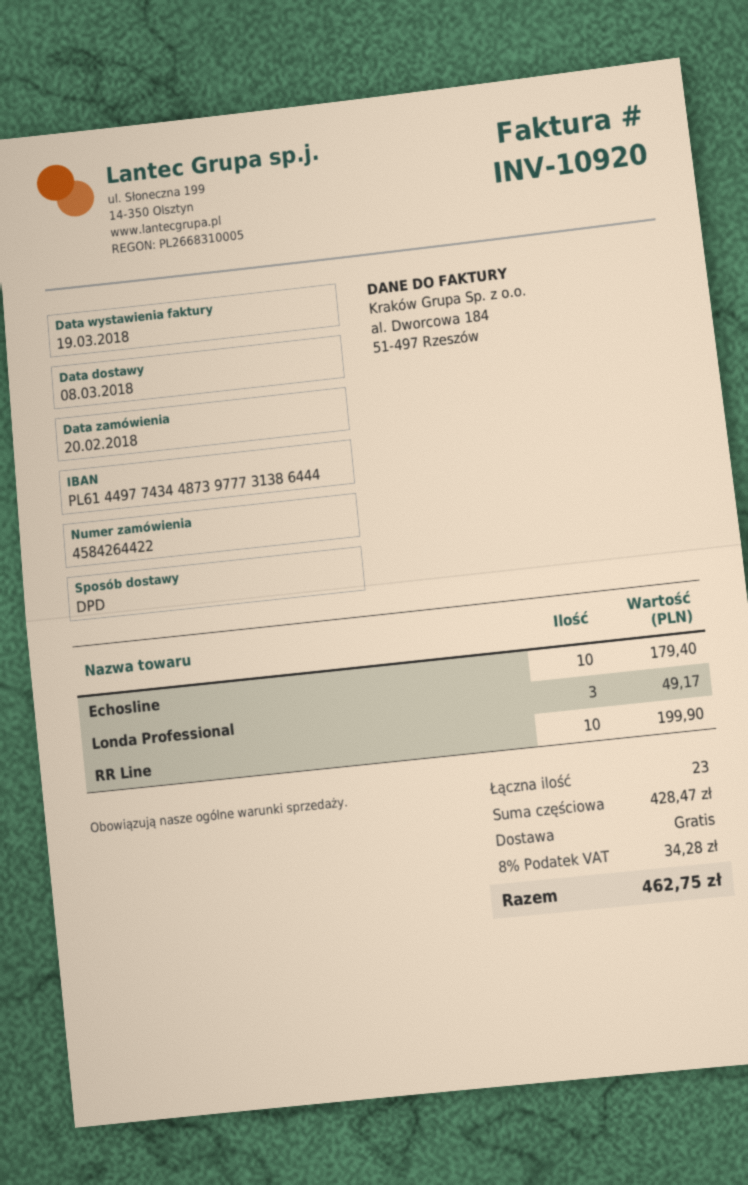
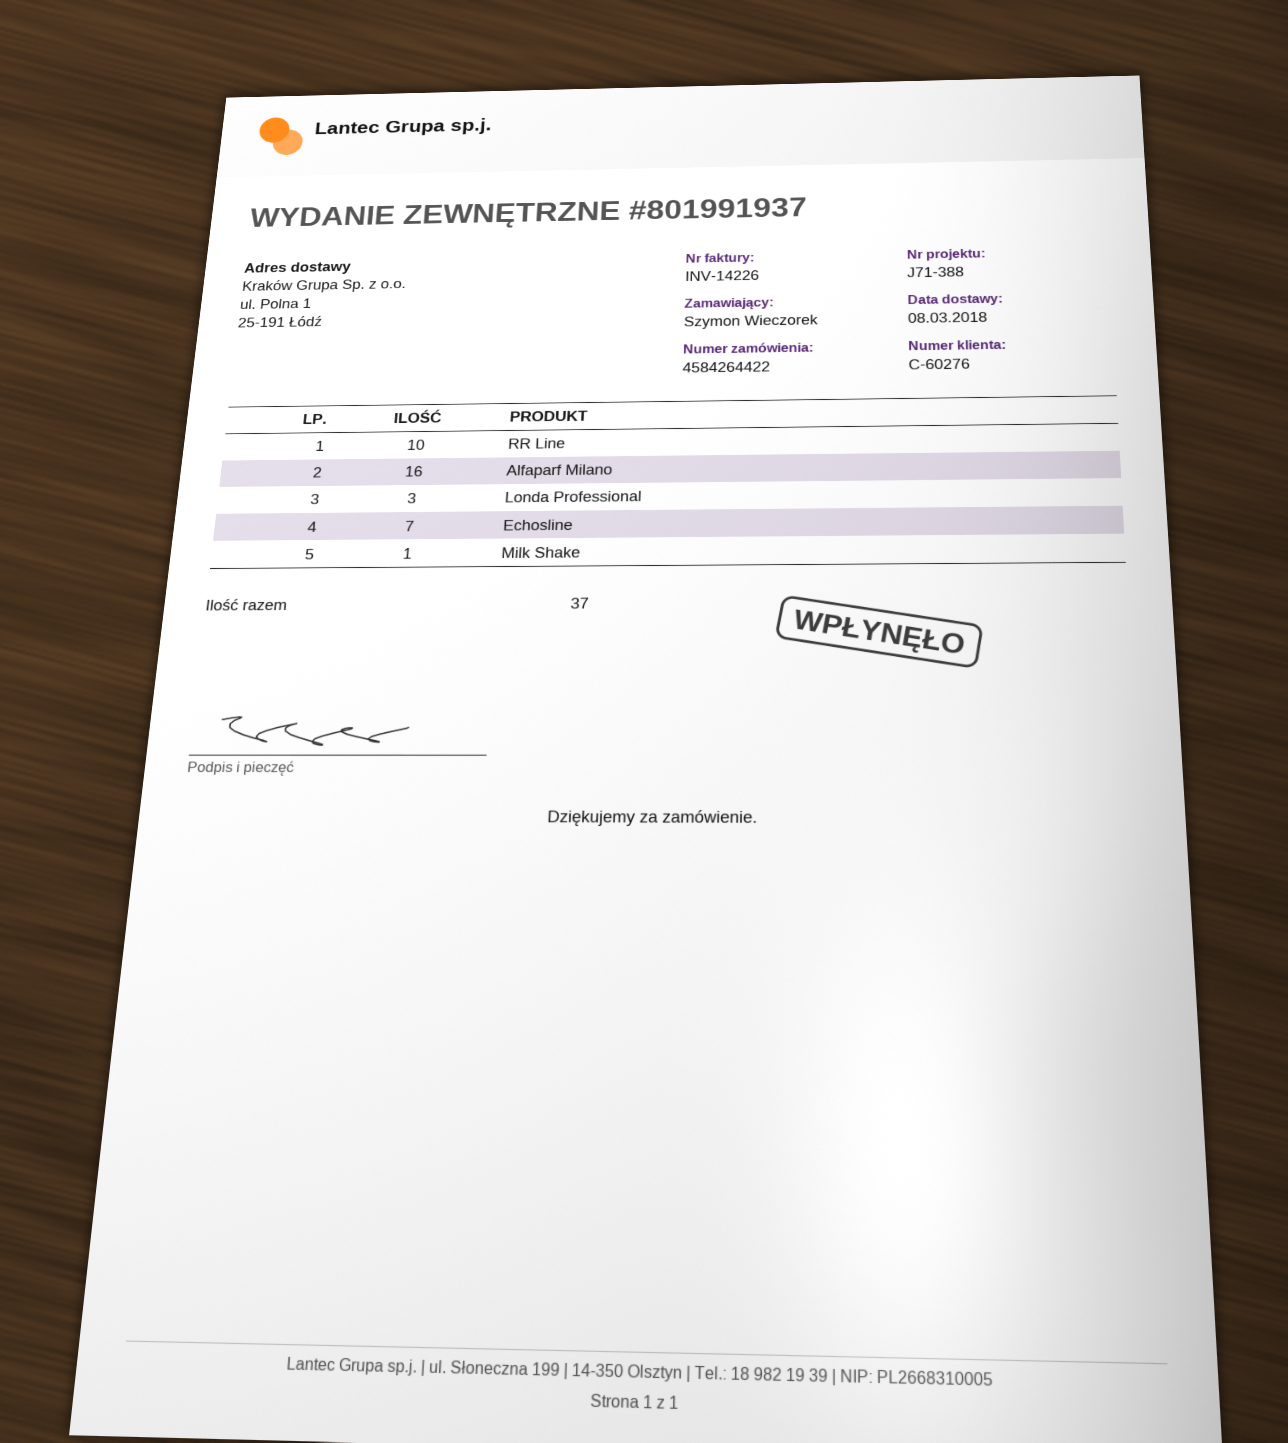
invoice number: INV-10920 -> INV-14226
Echosline: 10 -> 7
Alfaparf Milano: none -> 16
Milk Shake: none -> 1
total quantity: 23 -> 37

